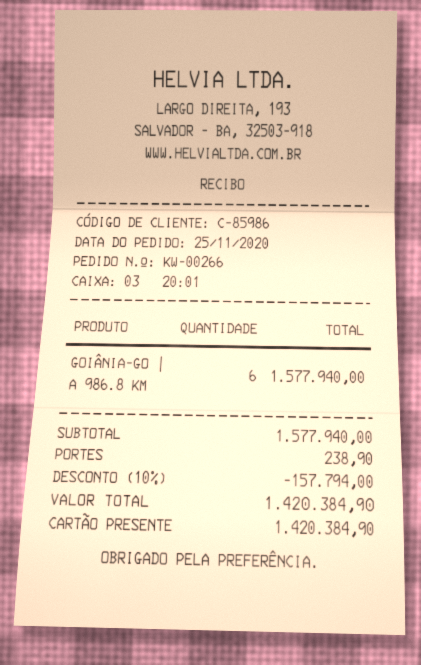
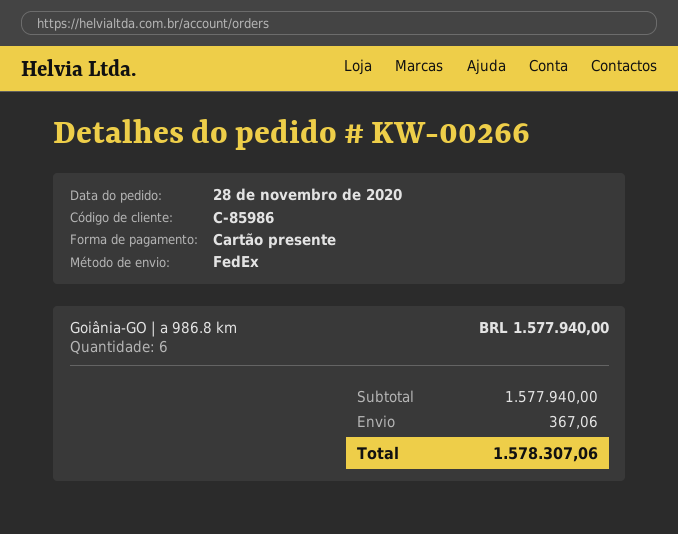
order date: 2020-11-25 -> 2020-11-28
discount: 10% = 157794.00 -> none
shipping: 238.90 -> 367.06
total: 1420384.90 -> 1578307.06

